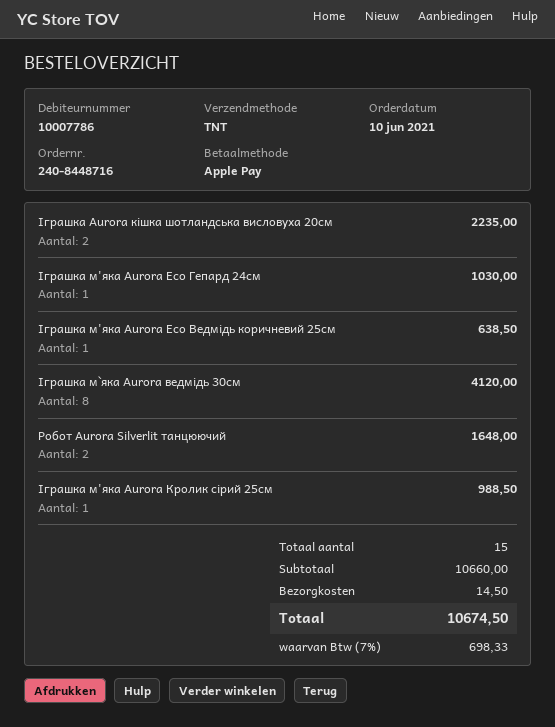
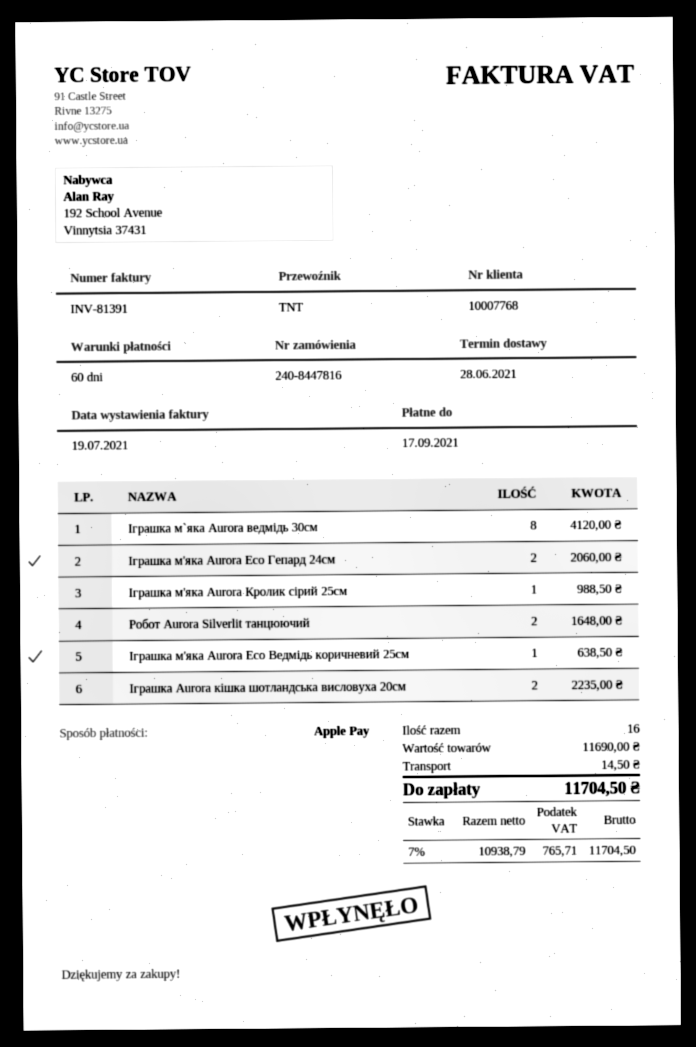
order number: 240-8448716 -> 240-8447816
customer number: 10007786 -> 10007768
Іграшка м'яка Aurora Eco Гепард 24см: 1 for 1030.00 -> 2 for 2060.00
total quantity: 15 -> 16
subtotal: 10660.00 -> 11690.00
tax: 7% = 698.33 -> 7% = 765.71
total: 10674.50 -> 11704.50

